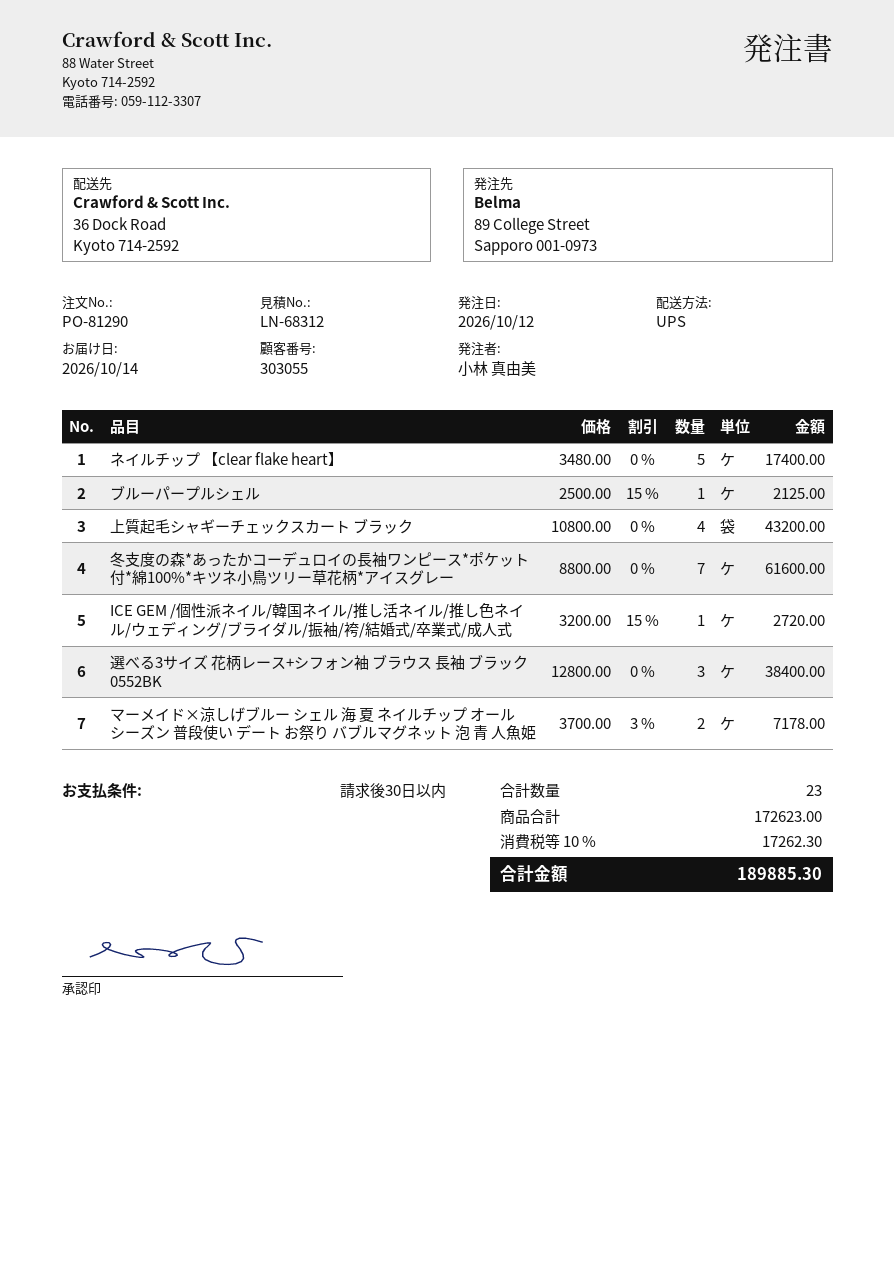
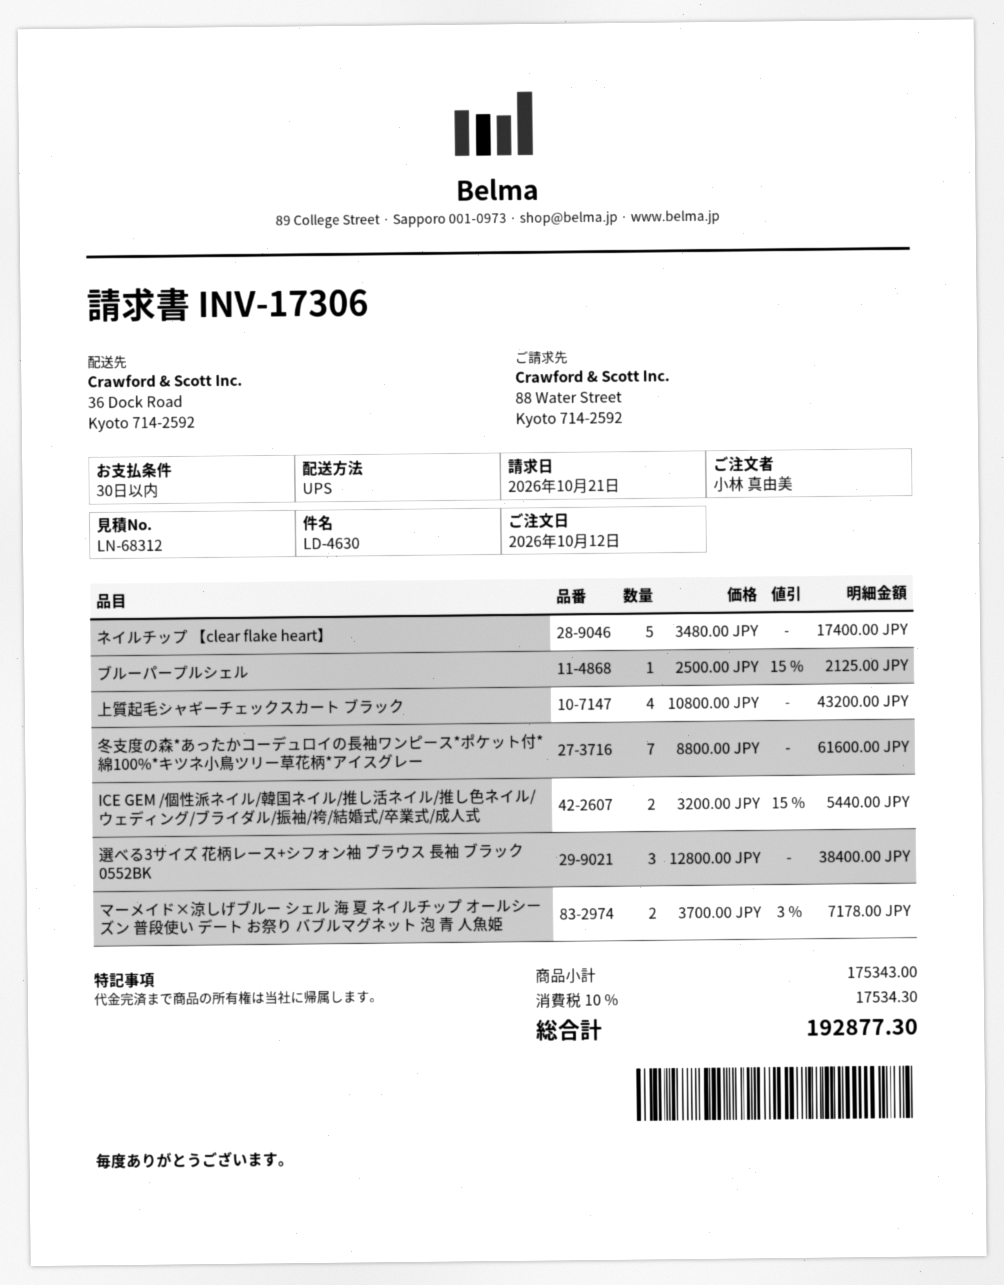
ICE GEM /個性派ネイル/韓国ネイル/推し活ネイル/推し色ネイル/ウェディング/ブライダル/振袖/袴/結婚式/卒業式/成人式: 1 x 3200.00 - 15% = 2720.00 -> 2 x 3200.00 - 15% = 5440.00
subtotal: 172623.00 -> 175343.00
tax: 10% = 17262.30 -> 10% = 17534.30
total: 189885.30 -> 192877.30

